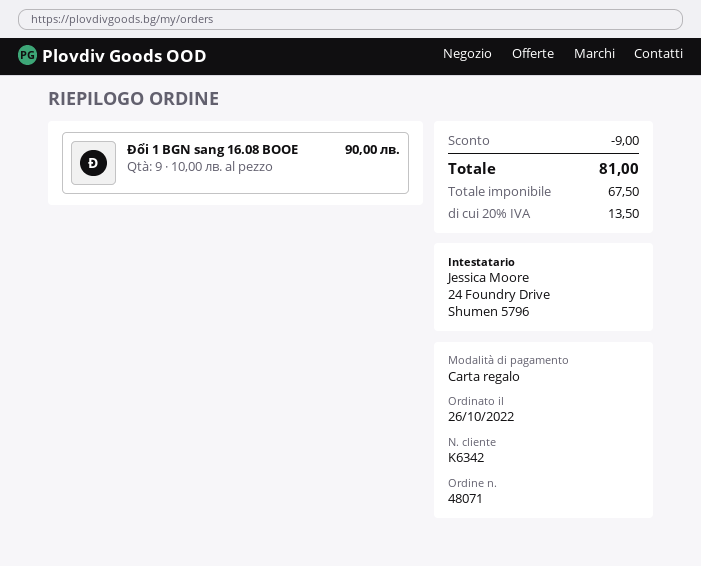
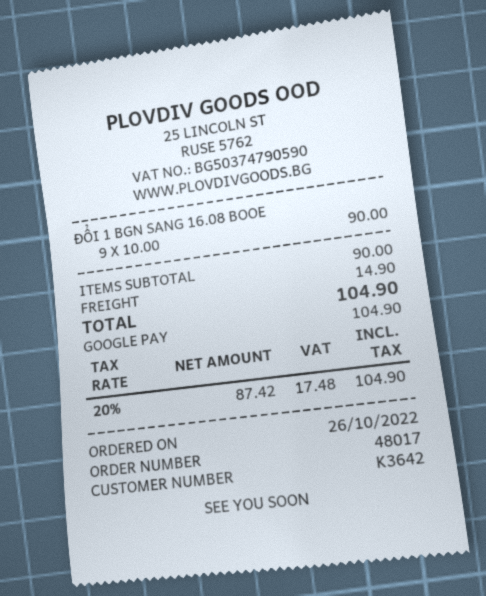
order number: 48071 -> 48017
customer number: K6342 -> K3642
payment method: gift card -> Google Pay
discount: 9.00 -> none
shipping: none -> 14.90
net: 67.50 -> 87.42
tax: 20% = 13.50 -> 20% = 17.48
total: 81.00 -> 104.90

